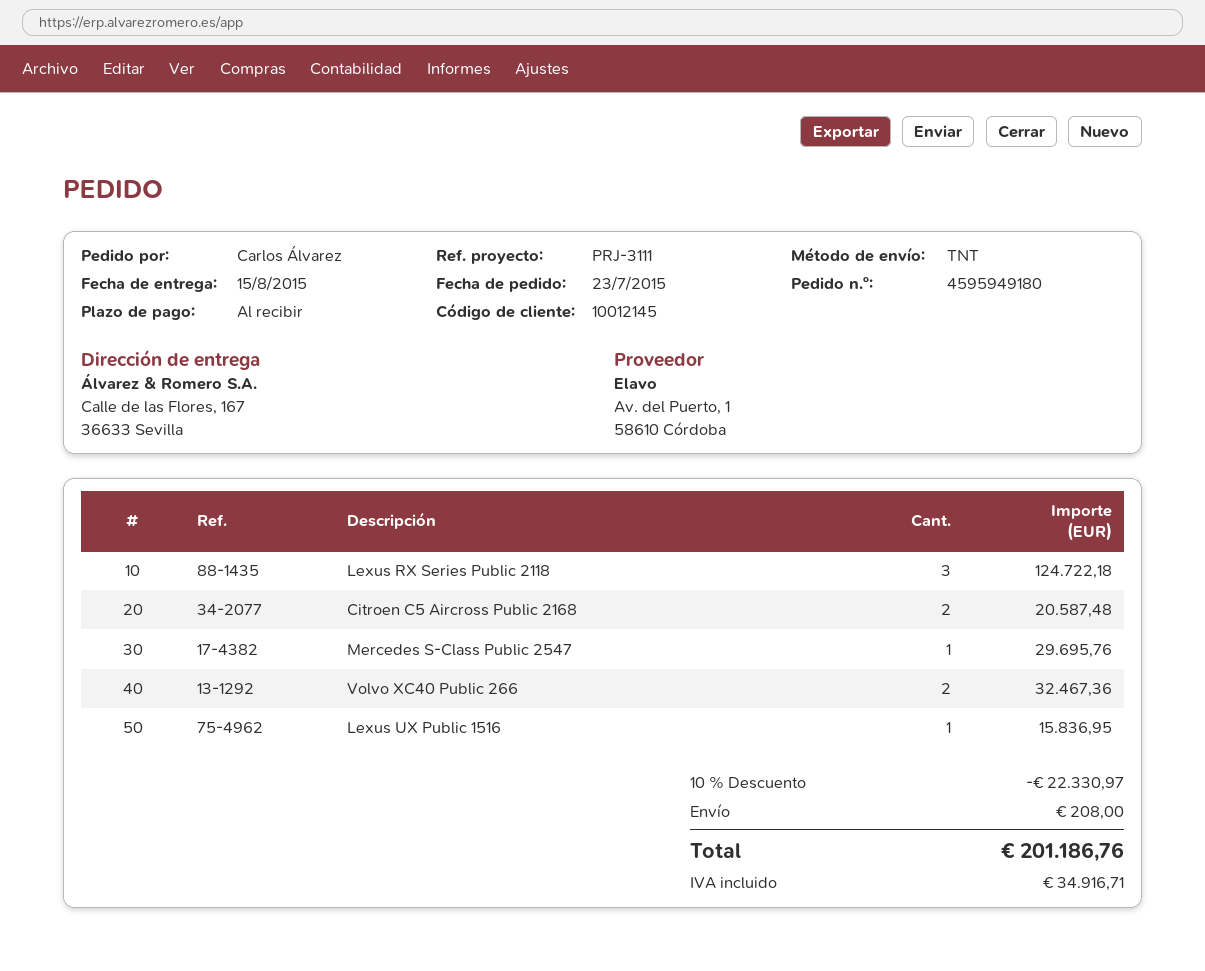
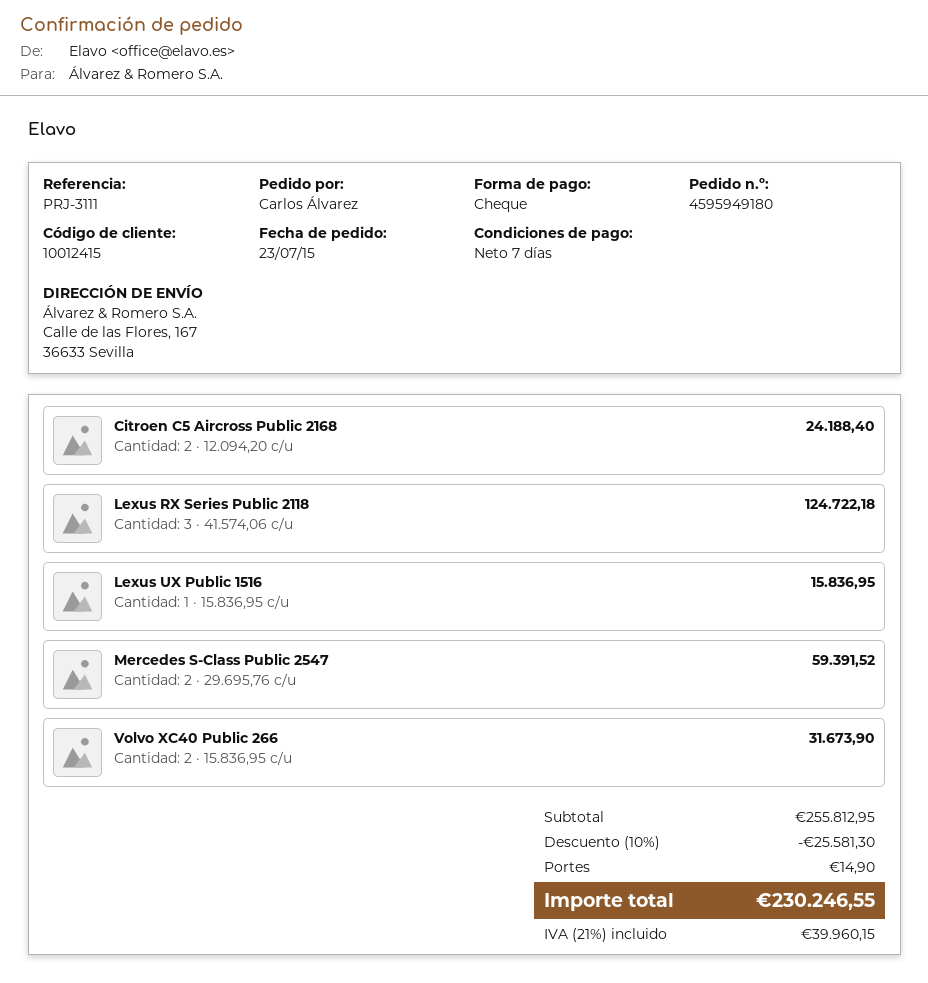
payment terms: on receipt -> 7 days
customer number: 10012145 -> 10012415
Citroen C5 Aircross Public 2168: 2 for 20587.48 -> 2 for 24188.40
Mercedes S-Class Public 2547: 1 for 29695.76 -> 2 for 59391.52
Volvo XC40 Public 266: 2 for 32467.36 -> 2 for 31673.90
discount: 10% = 22330.97 -> 10% = 25581.30
shipping: 208.00 -> 14.90
tax: 34916.71 -> 39960.15
total: 201186.76 -> 230246.55

